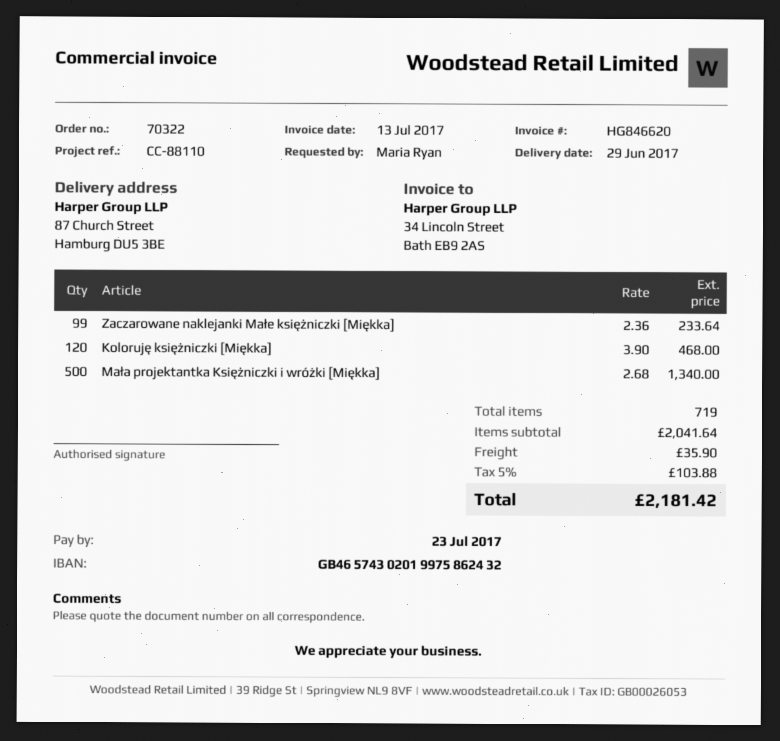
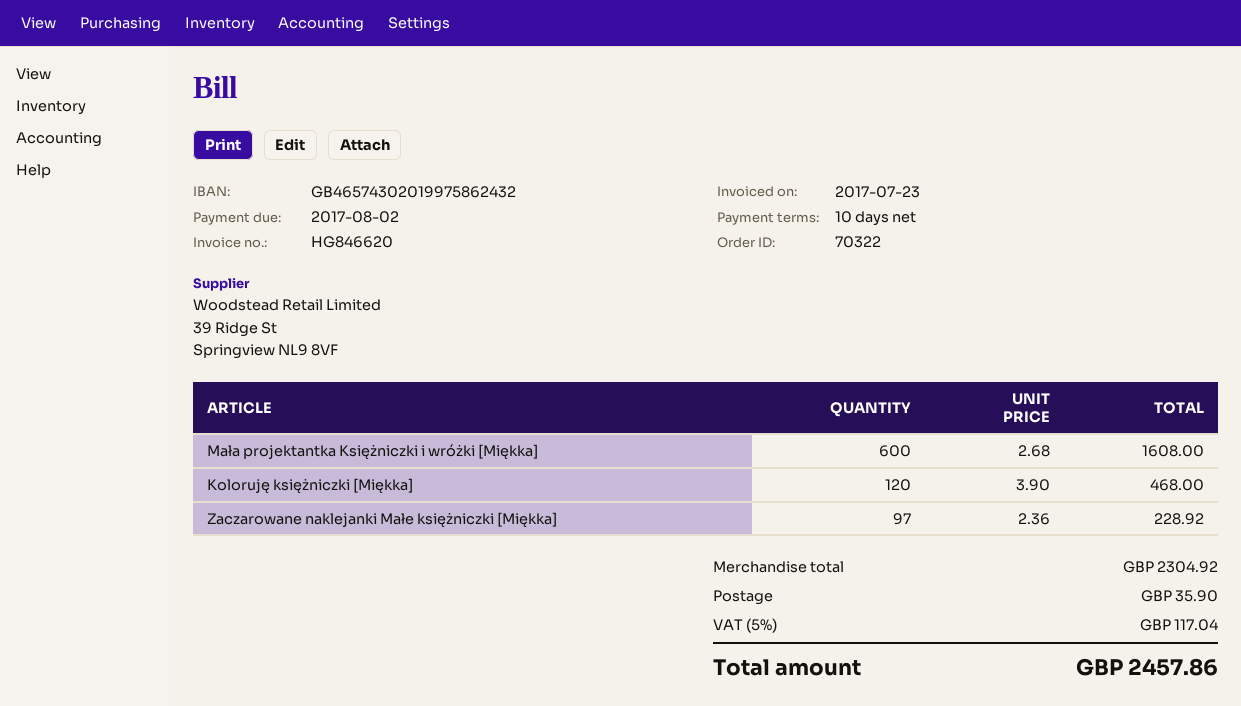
invoice date: 2017-07-13 -> 2017-07-23
due date: 2017-07-23 -> 2017-08-02
Zaczarowane naklejanki Małe księżniczki [Miękka]: 99 x 2.36 = 233.64 -> 97 x 2.36 = 228.92
Mała projektantka Księżniczki i wróżki [Miękka]: 500 x 2.68 = 1340.00 -> 600 x 2.68 = 1608.00
subtotal: 2041.64 -> 2304.92
tax: 5% = 103.88 -> 5% = 117.04
total: 2181.42 -> 2457.86

